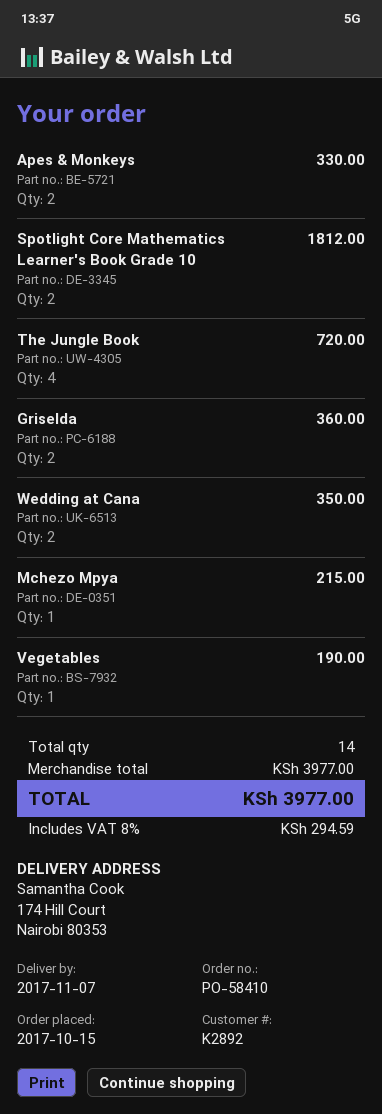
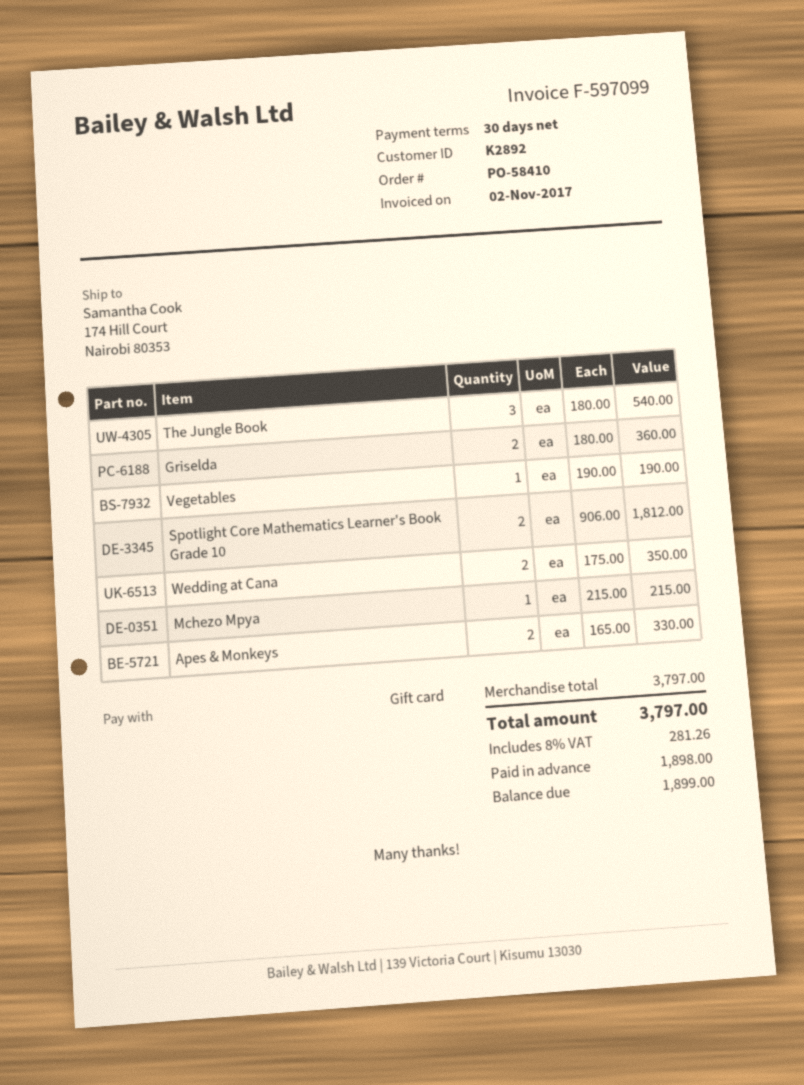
The Jungle Book: 4 for 720.00 -> 3 for 540.00
subtotal: 3977.00 -> 3797.00
tax: 8% = 294.59 -> 8% = 281.26
total: 3977.00 -> 3797.00

